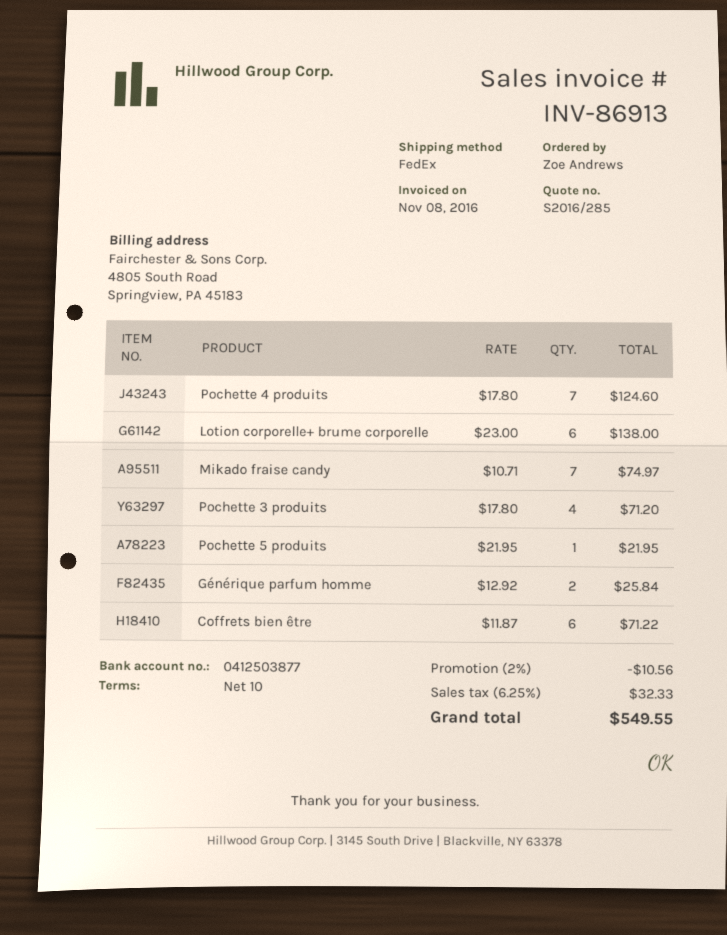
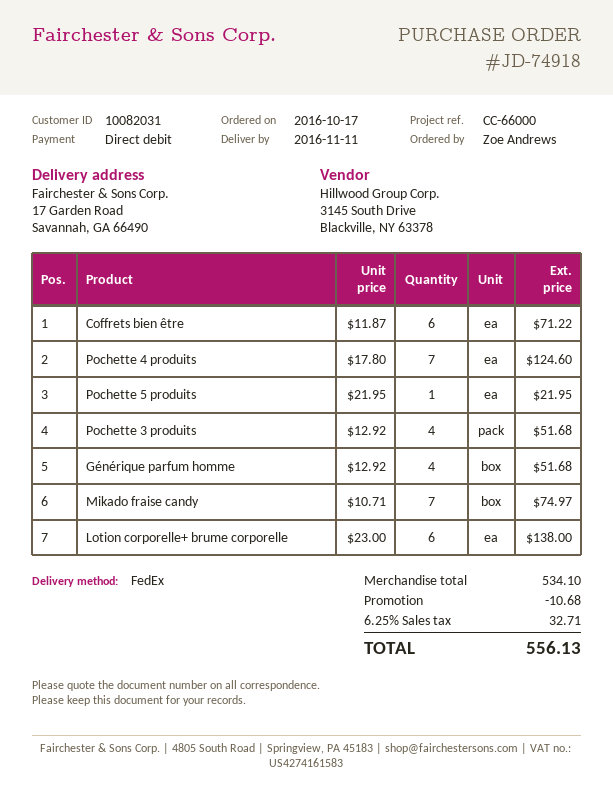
Pochette 3 produits: 4 x 17.80 = 71.20 -> 4 x 12.92 = 51.68
Générique parfum homme: 2 x 12.92 = 25.84 -> 4 x 12.92 = 51.68
discount: 10.56 -> 10.68
tax: 6.25% = 32.33 -> 6.25% = 32.71
total: 549.55 -> 556.13

